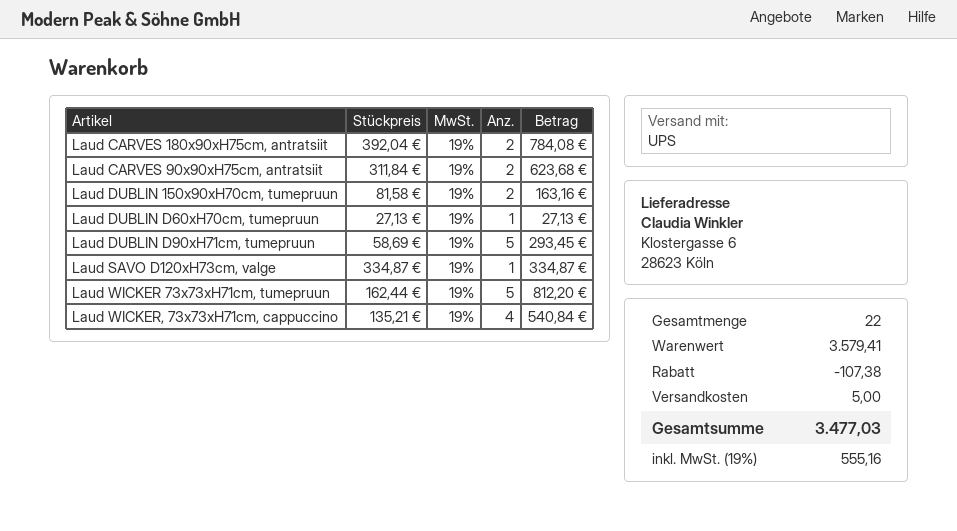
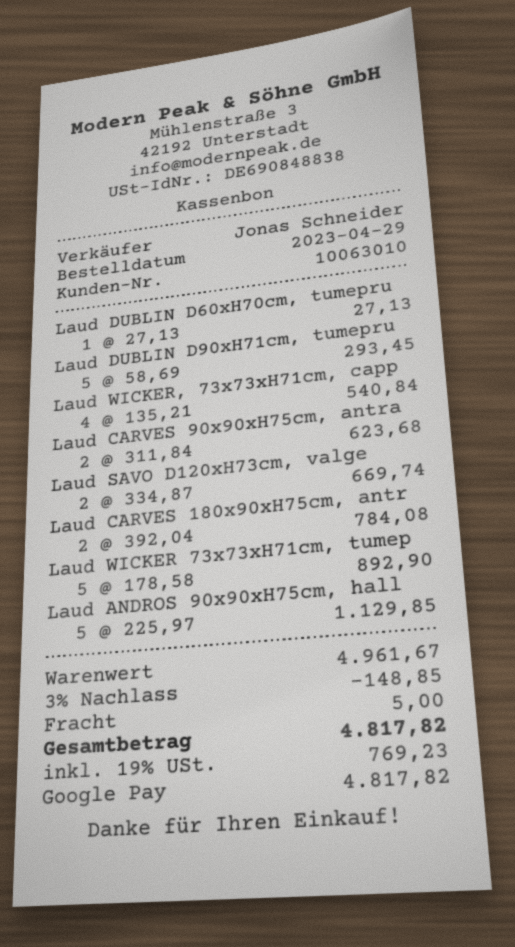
Laud DUBLIN 150x90xH70cm, tumepruun: 2 x 81.58 = 163.16 -> none
Laud SAVO D120xH73cm, valge: 1 x 334.87 = 334.87 -> 2 x 334.87 = 669.74
Laud WICKER 73x73xH71cm, tumepruun: 5 x 162.44 = 812.20 -> 5 x 178.58 = 892.90
Laud ANDROS 90x90xH75cm, hall: none -> 5 x 225.97 = 1129.85
subtotal: 3579.41 -> 4961.67
discount: 107.38 -> 148.85
tax: 19% = 555.16 -> 19% = 769.23
total: 3477.03 -> 4817.82

